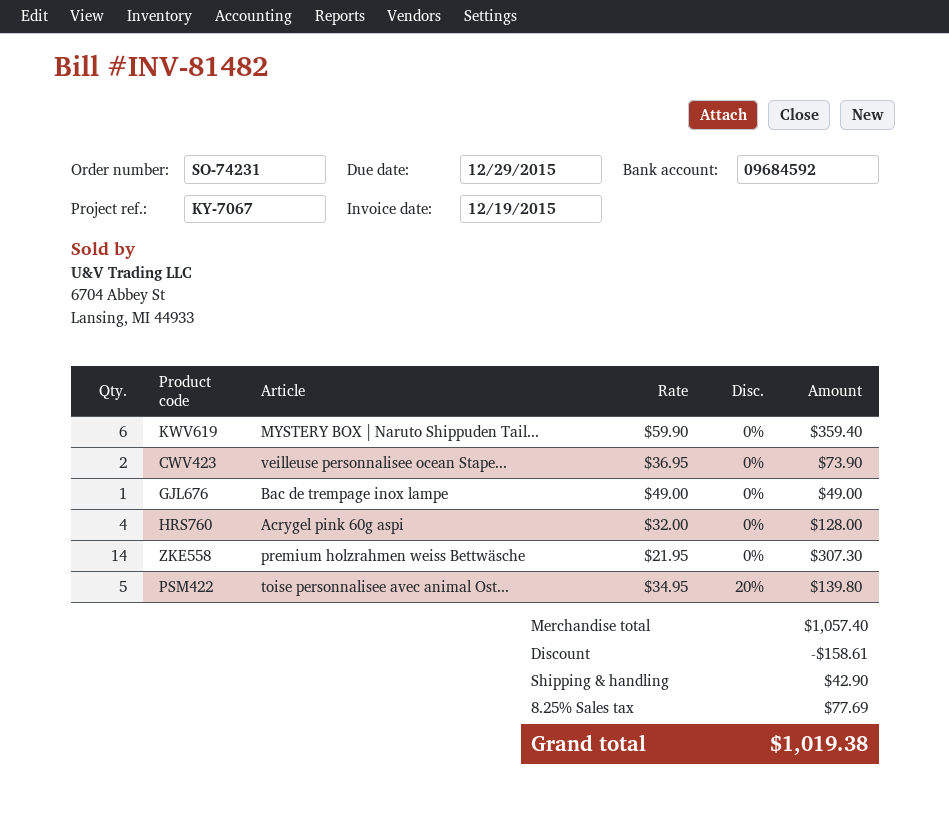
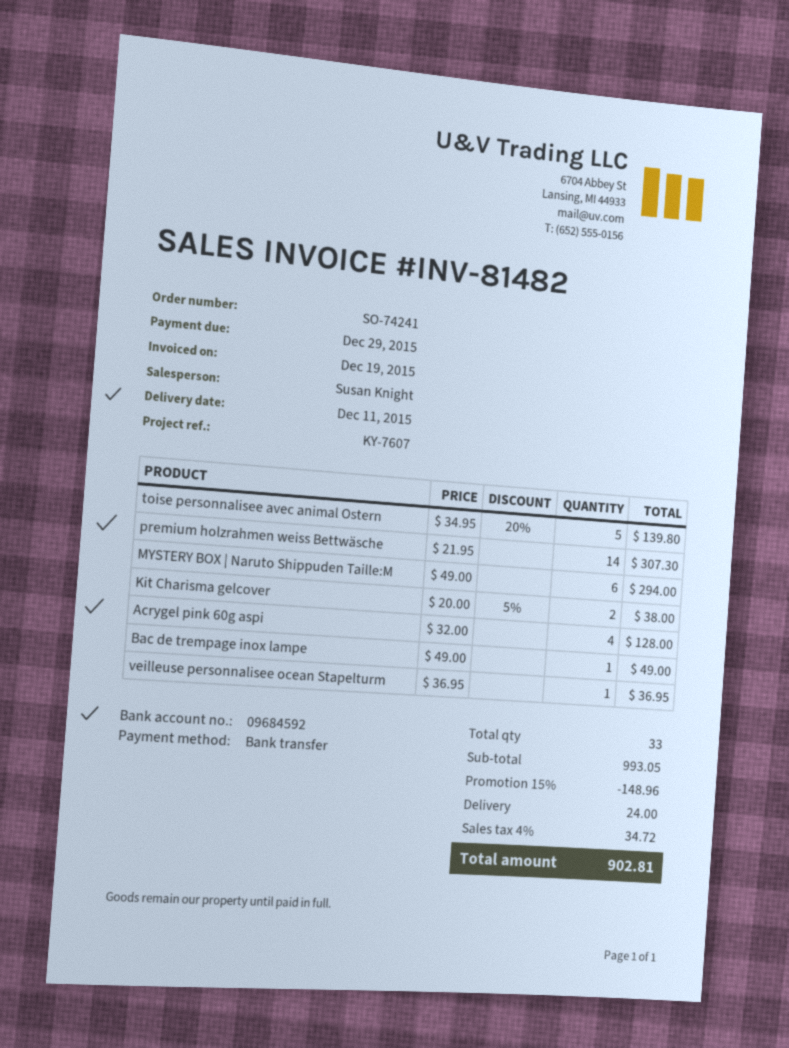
order number: SO-74231 -> SO-74241
reference: KY-7067 -> KY-7607
MYSTERY BOX | Naruto Shippuden Tail...: 6 x 59.90 = 359.40 -> 6 x 49.00 = 294.00
veilleuse personnalisee ocean Stape...: 2 x 36.95 = 73.90 -> 1 x 36.95 = 36.95
Kit Charisma gelcover: none -> 2 x 20.00 - 5% = 38.00
subtotal: 1057.40 -> 993.05
discount: 158.61 -> 148.96
shipping: 42.90 -> 24.00
tax: 8.25% = 77.69 -> 4% = 34.72
total: 1019.38 -> 902.81

